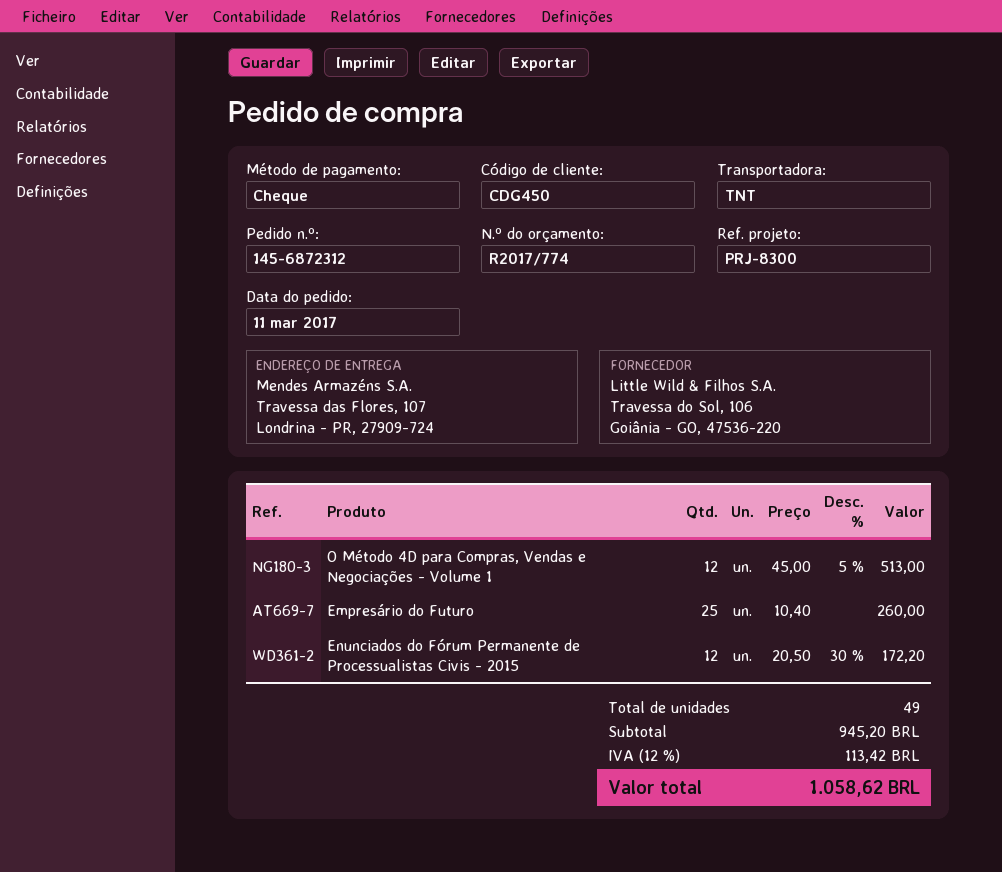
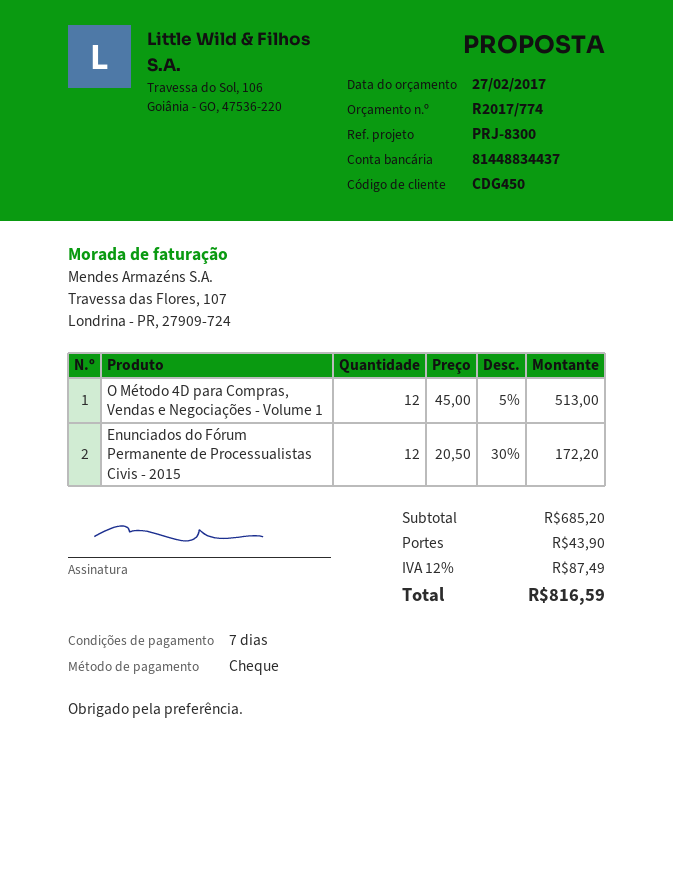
Empresário do Futuro: 25 x 10.40 = 260.00 -> none
subtotal: 945.20 -> 685.20
shipping: none -> 43.90
tax: 12% = 113.42 -> 12% = 87.49
total: 1058.62 -> 816.59

